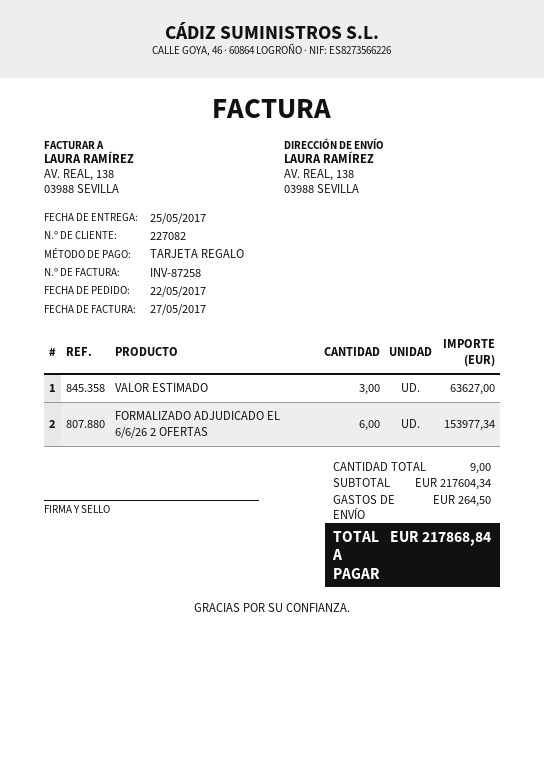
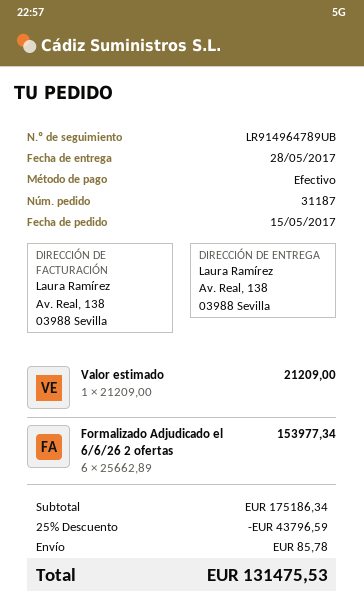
order date: 2017-05-22 -> 2017-05-15
delivery date: 2017-05-25 -> 2017-05-28
payment method: gift card -> cash
VALOR ESTIMADO: 3 for 63627.00 -> 1 for 21209.00
subtotal: 217604.34 -> 175186.34
discount: none -> 25% = 43796.59
shipping: 264.50 -> 85.78
total: 217868.84 -> 131475.53

